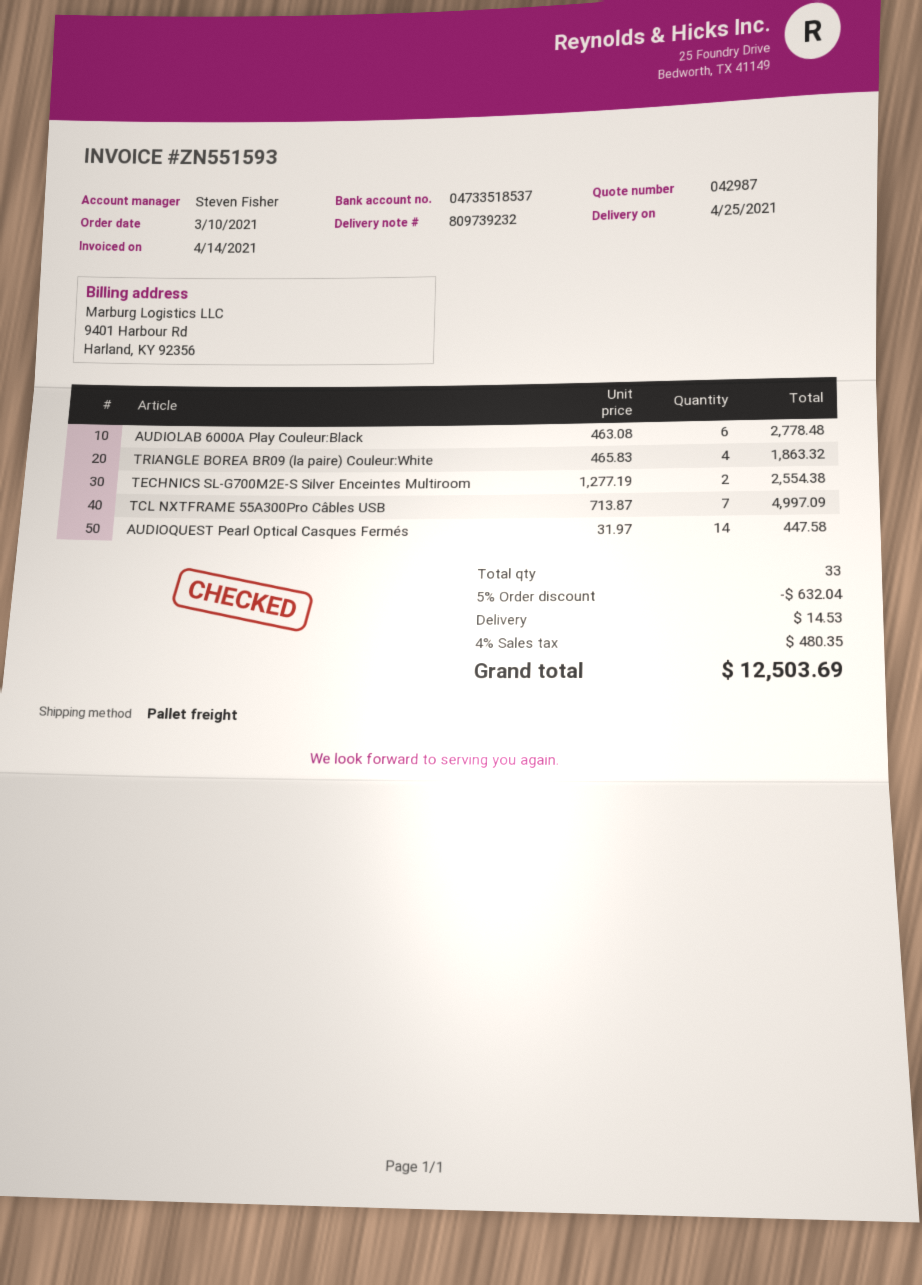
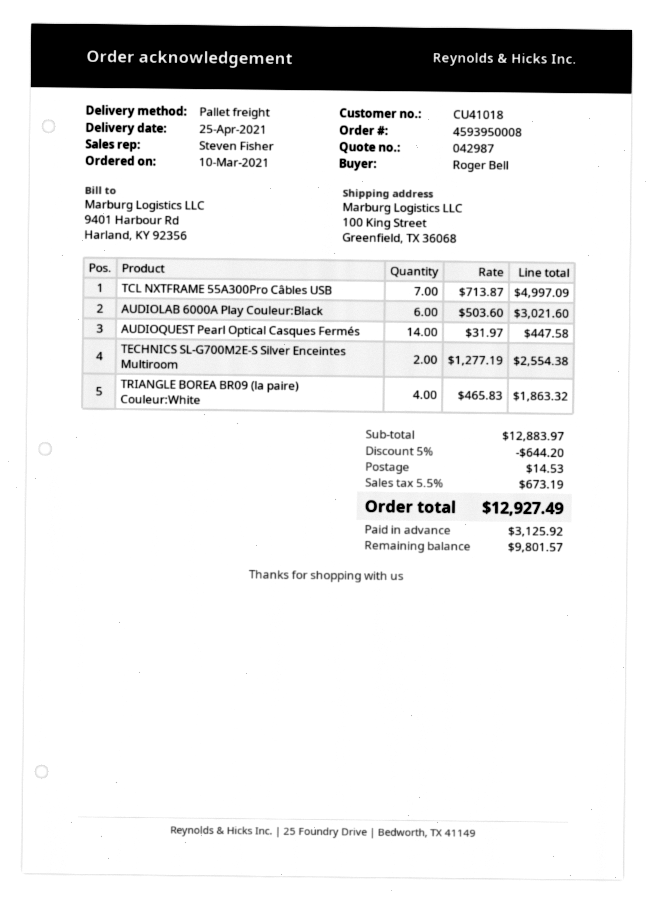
AUDIOLAB 6000A Play Couleur:Black: 6 x 463.08 = 2778.48 -> 6 x 503.60 = 3021.60
discount: 5% = 632.04 -> 5% = 644.20
tax: 4% = 480.35 -> 5.5% = 673.19
total: 12503.69 -> 12927.49

